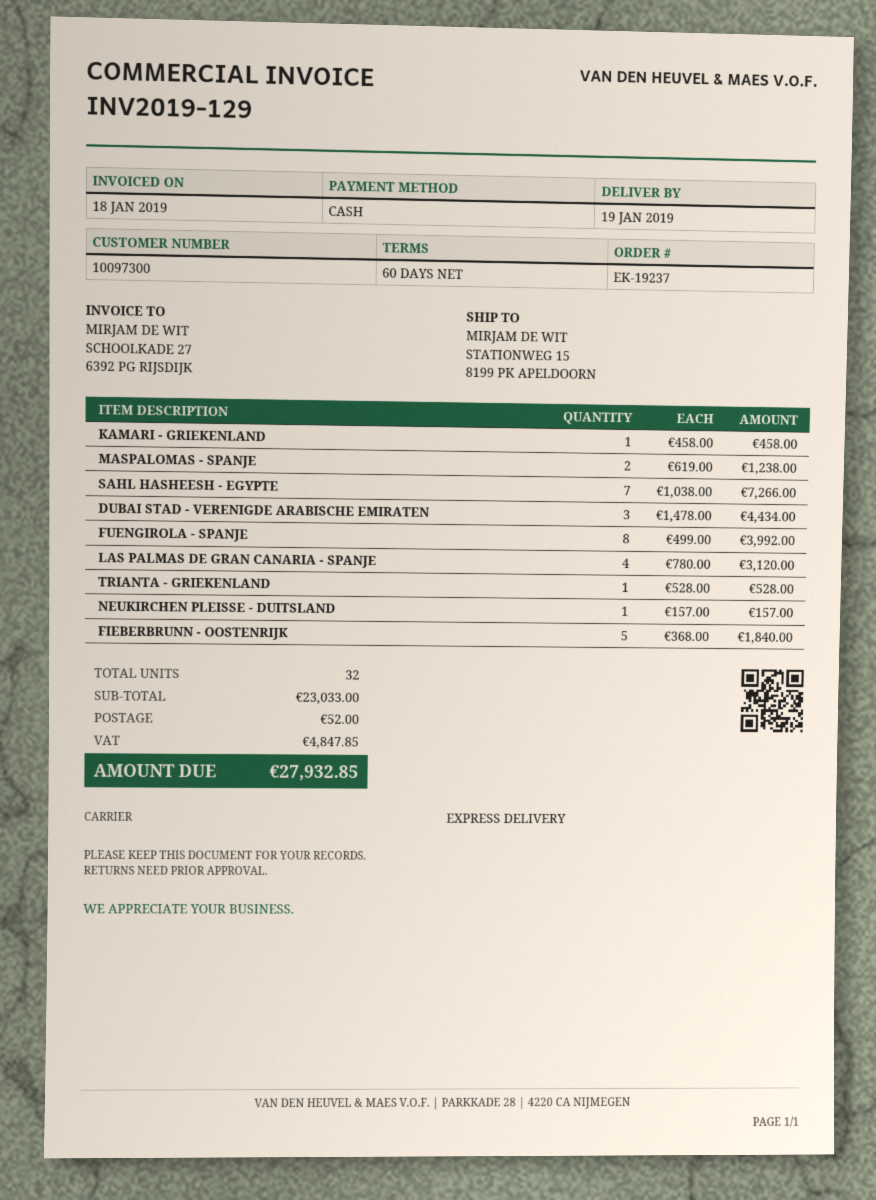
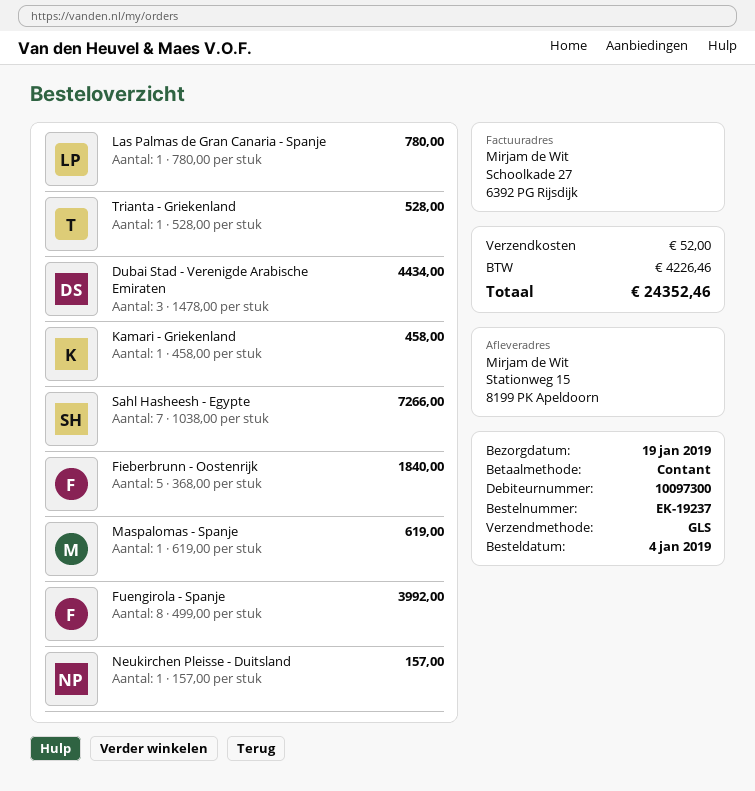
shipping method: express -> GLS
MASPALOMAS - SPANJE: 2 x 619.00 = 1238.00 -> 1 x 619.00 = 619.00
LAS PALMAS DE GRAN CANARIA - SPANJE: 4 x 780.00 = 3120.00 -> 1 x 780.00 = 780.00
tax: 4847.85 -> 4226.46
total: 27932.85 -> 24352.46

